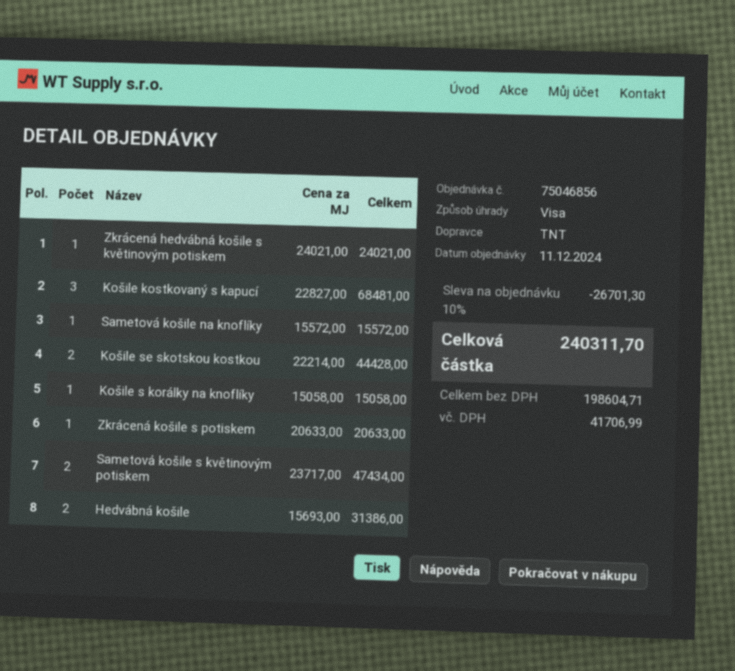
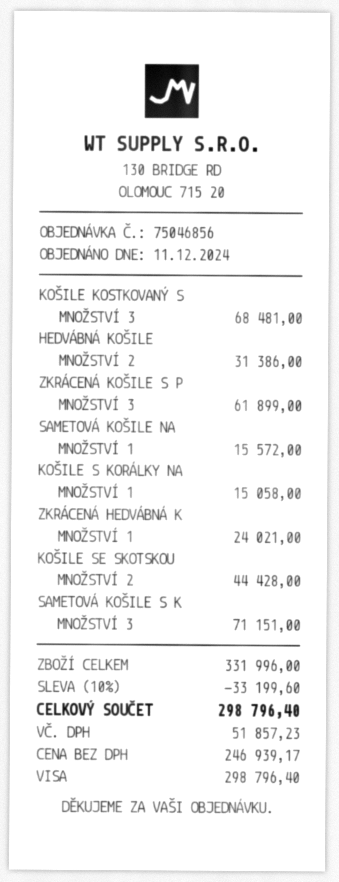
Zkrácená košile s potiskem: 1 for 20633.00 -> 3 for 61899.00
Sametová košile s květinovým potiskem: 2 for 47434.00 -> 3 for 71151.00
discount: 10% = 26701.30 -> 10% = 33199.60
net: 198604.71 -> 246939.17
tax: 41706.99 -> 51857.23
total: 240311.70 -> 298796.40

